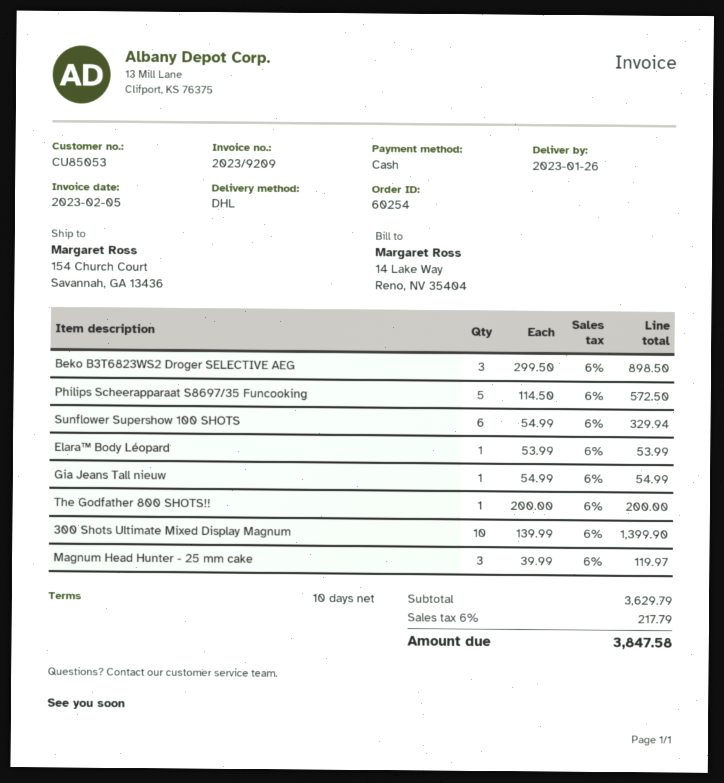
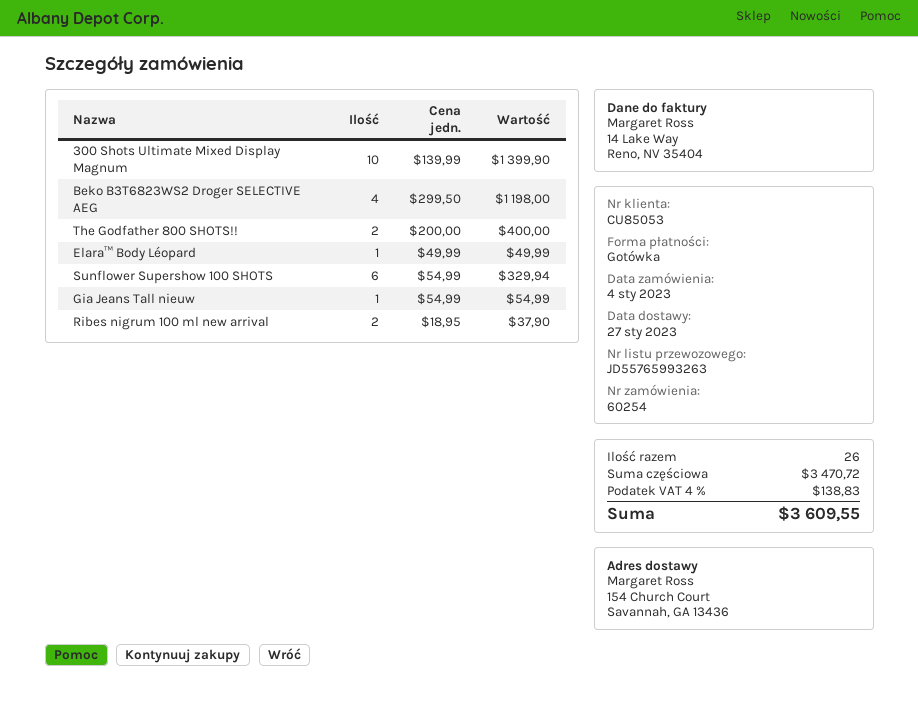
delivery date: 2023-01-26 -> 2023-01-27
Beko B3T6823WS2 Droger SELECTIVE AEG: 3 x 299.50 = 898.50 -> 4 x 299.50 = 1198.00
Philips Scheerapparaat S8697/35 Funcooking: 5 x 114.50 = 572.50 -> none
Elara™ Body Léopard: 1 x 53.99 = 53.99 -> 1 x 49.99 = 49.99
The Godfather 800 SHOTS!!: 1 x 200.00 = 200.00 -> 2 x 200.00 = 400.00
Magnum Head Hunter - 25 mm cake: 3 x 39.99 = 119.97 -> none
Ribes nigrum 100 ml new arrival: none -> 2 x 18.95 = 37.90
subtotal: 3629.79 -> 3470.72
tax: 6% = 217.79 -> 4% = 138.83
total: 3847.58 -> 3609.55

